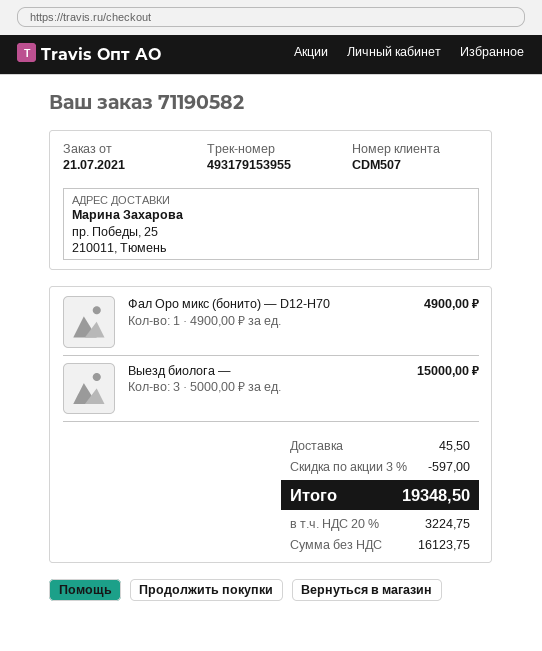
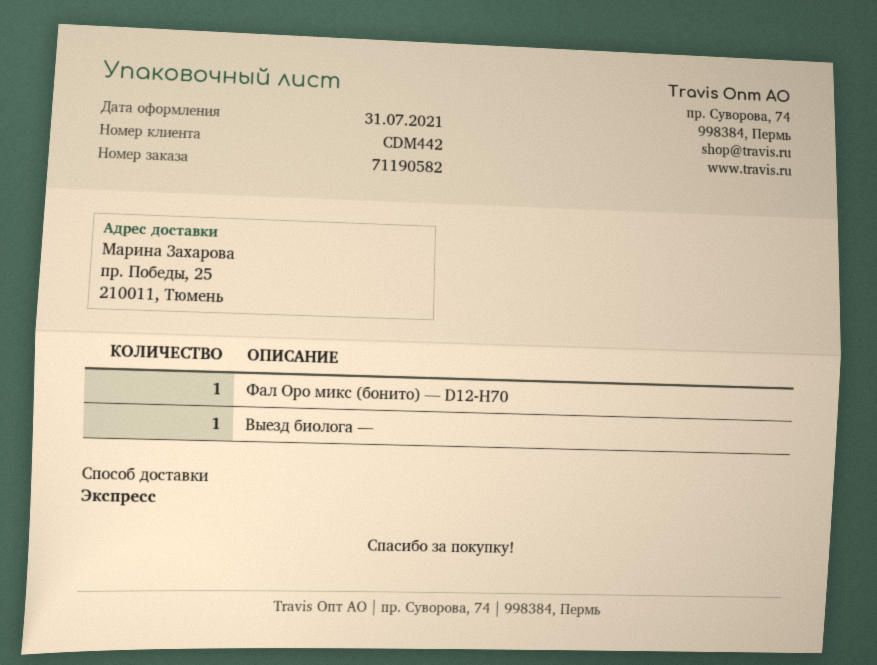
order date: 2021-07-21 -> 2021-07-31
customer number: CDM507 -> CDM442
Выезд биолога —: 3 -> 1

